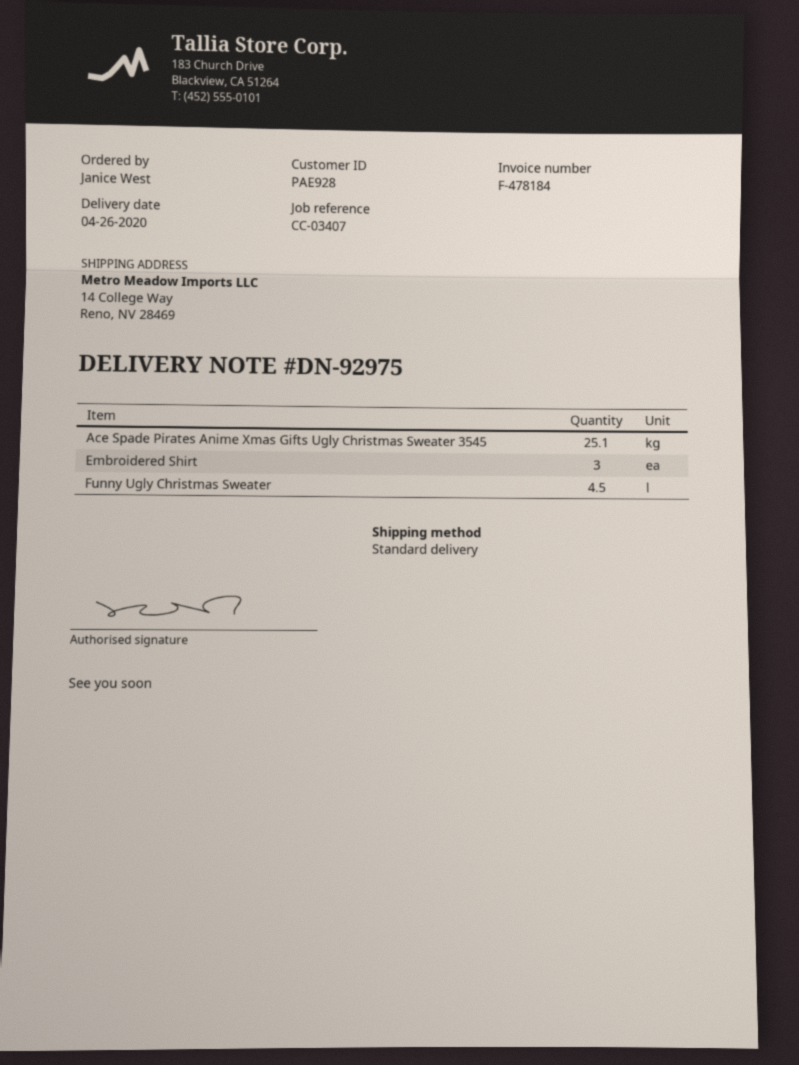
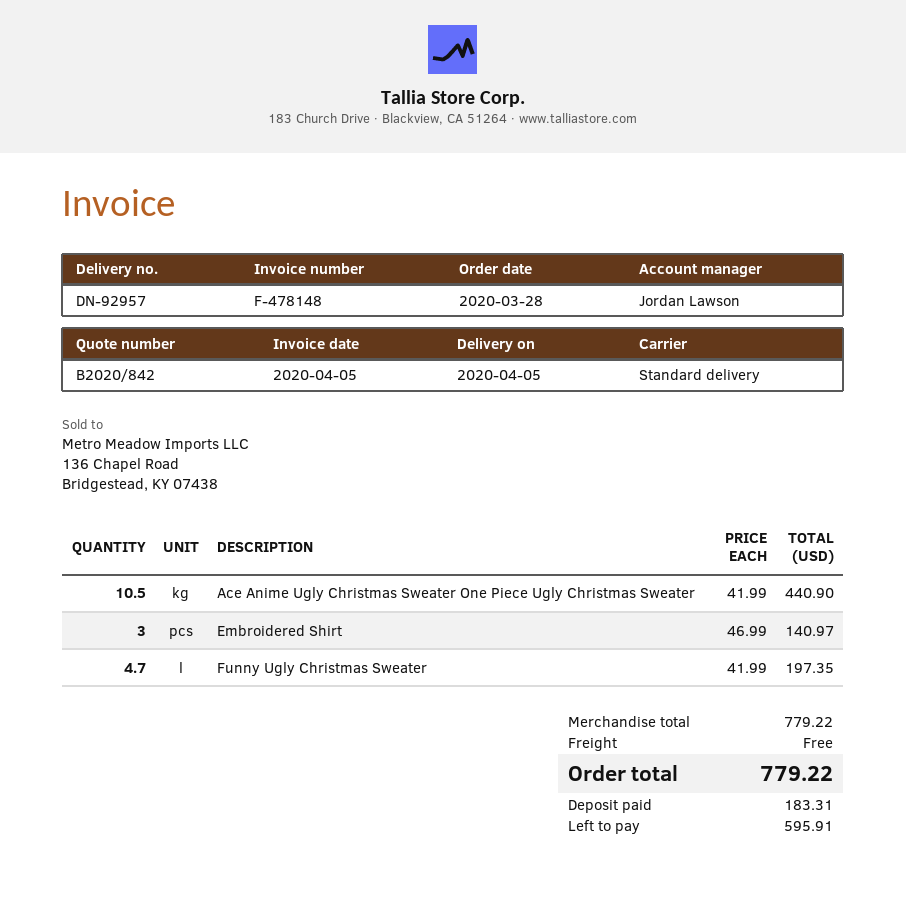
delivery note number: DN-92975 -> DN-92957
delivery date: 2020-04-26 -> 2020-04-05
invoice number: F-478184 -> F-478148
Ace Spade Pirates Anime Xmas Gifts Ugly Christmas Sweater 3545: 25.1 -> none
Funny Ugly Christmas Sweater: 4.5 -> 4.7
Ace Anime Ugly Christmas Sweater One Piece Ugly Christmas Sweater: none -> 10.5

